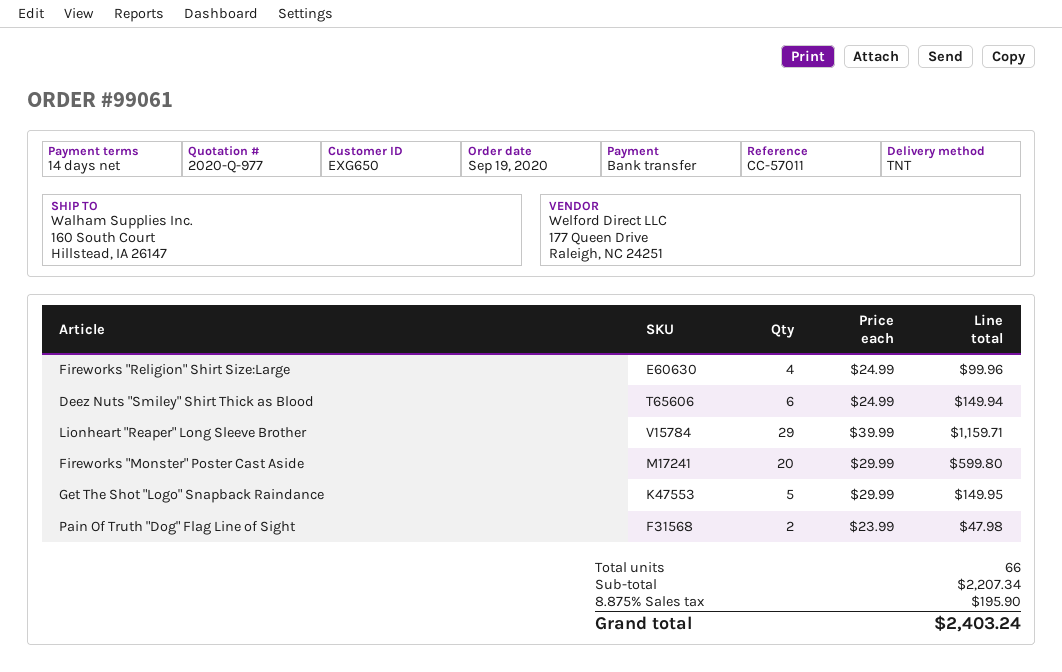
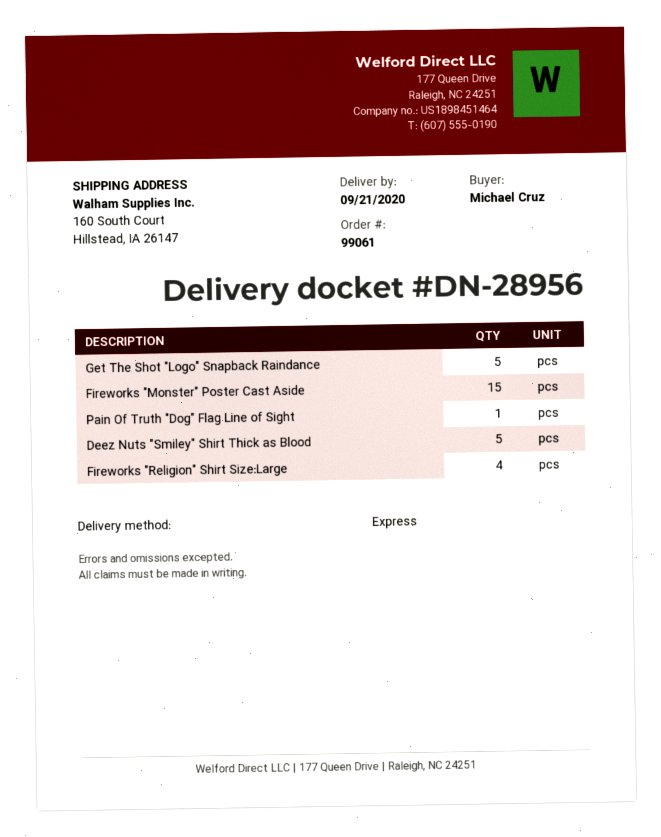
shipping method: TNT -> express
Deez Nuts "Smiley" Shirt Thick as Blood: 6 -> 5
Lionheart "Reaper" Long Sleeve Brother: 29 -> none
Fireworks "Monster" Poster Cast Aside: 20 -> 15
Pain Of Truth "Dog" Flag Line of Sight: 2 -> 1

